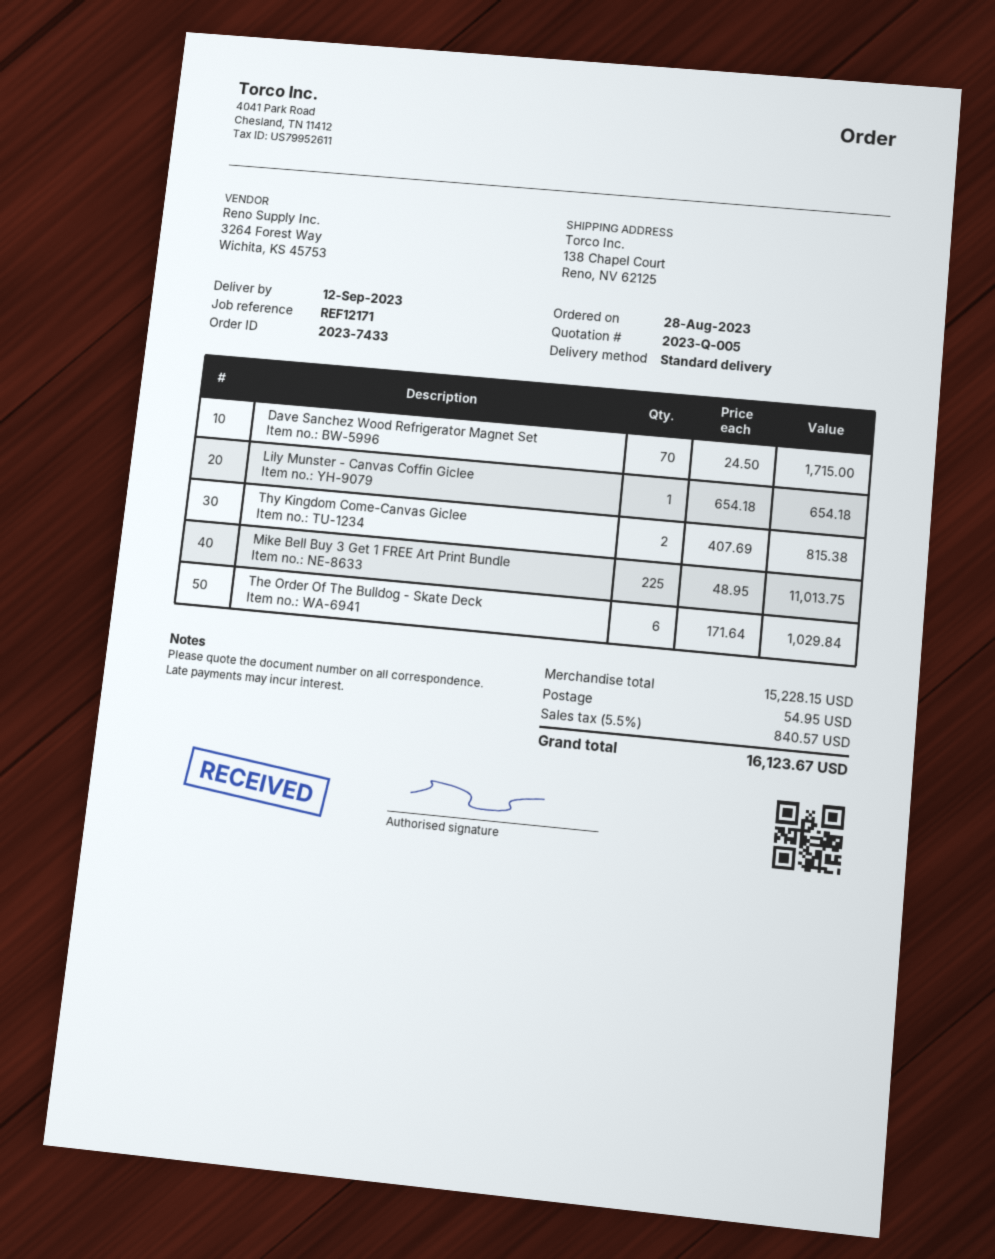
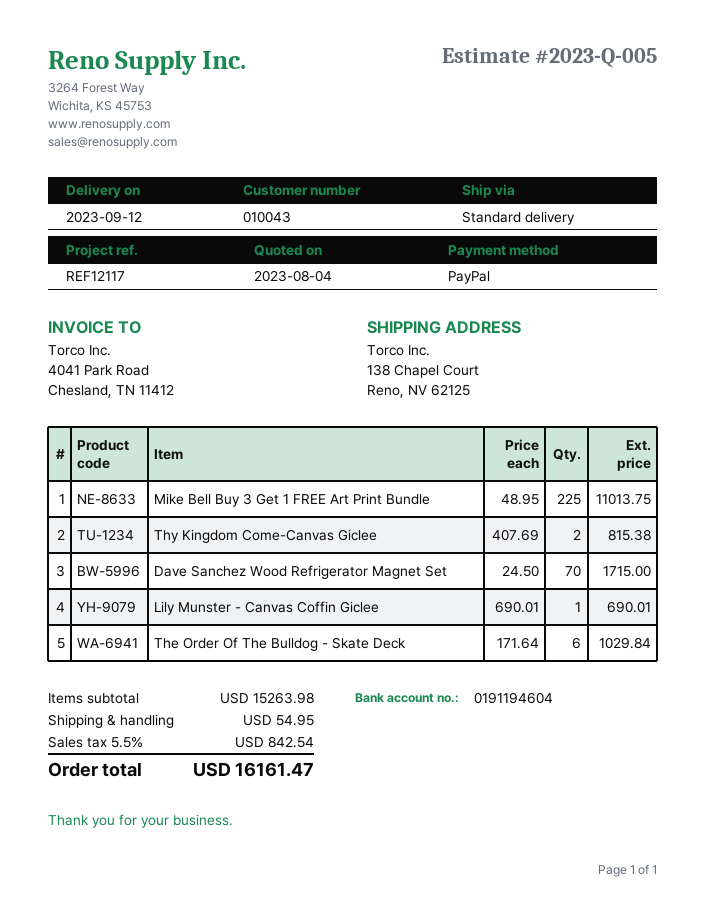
reference: REF12171 -> REF12117
Lily Munster - Canvas Coffin Giclee: 1 x 654.18 = 654.18 -> 1 x 690.01 = 690.01
subtotal: 15228.15 -> 15263.98
tax: 5.5% = 840.57 -> 5.5% = 842.54
total: 16123.67 -> 16161.47

